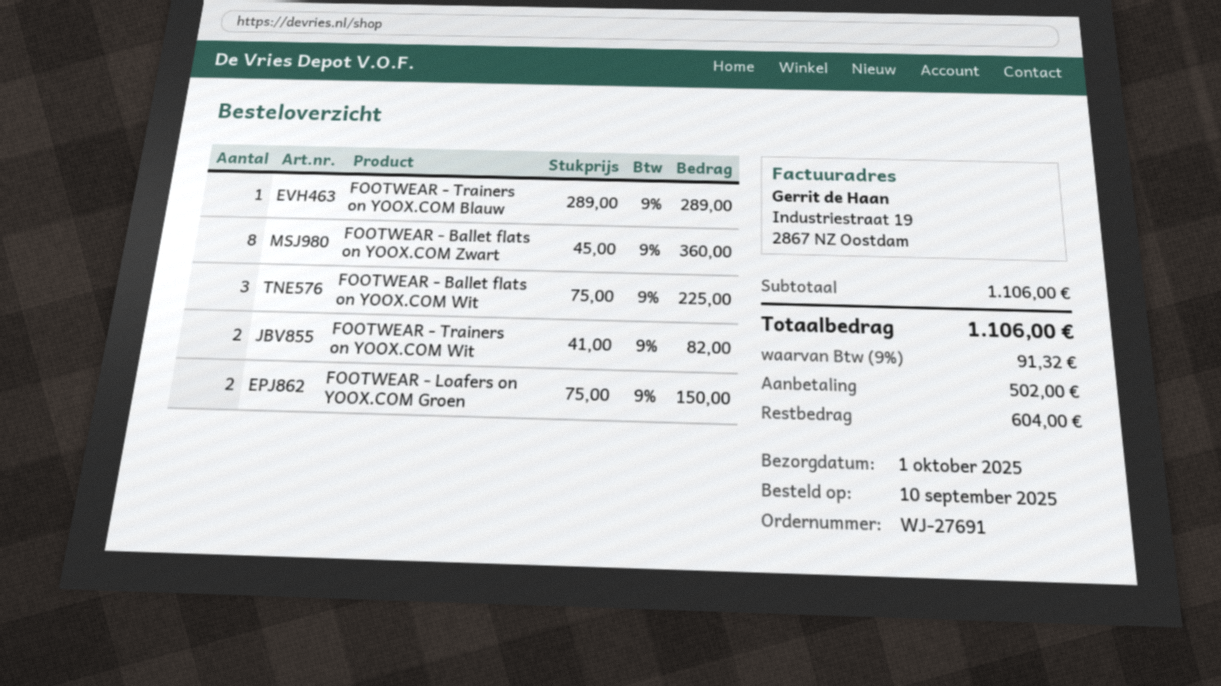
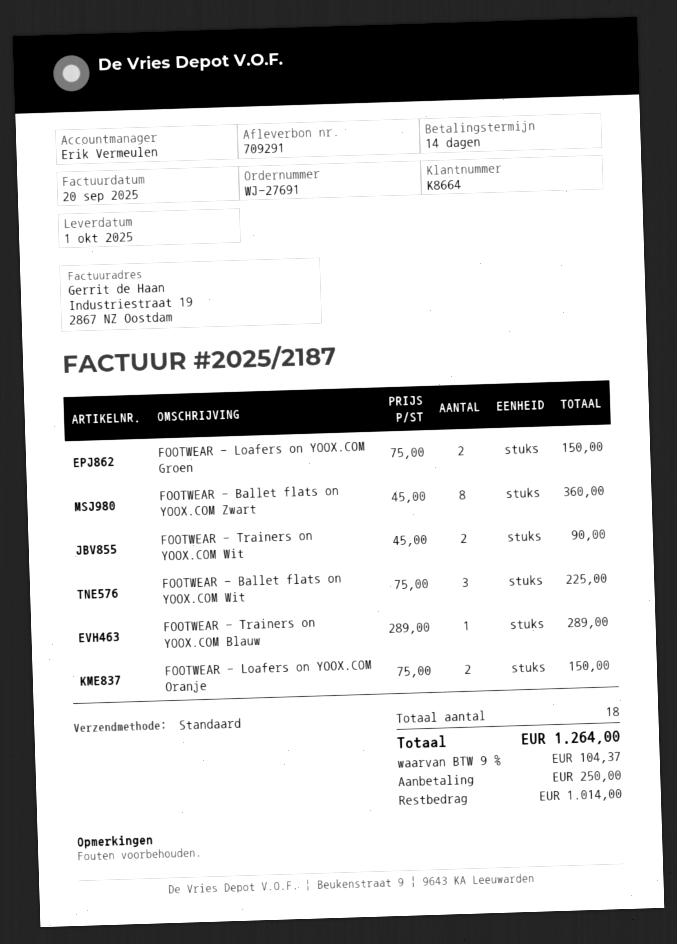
FOOTWEAR - Trainers on YOOX.COM Wit: 2 x 41.00 = 82.00 -> 2 x 45.00 = 90.00
FOOTWEAR - Loafers on YOOX.COM Oranje: none -> 2 x 75.00 = 150.00
tax: 9% = 91.32 -> 9% = 104.37
total: 1106.00 -> 1264.00
deposit: 502.00 -> 250.00
balance: 604.00 -> 1014.00

